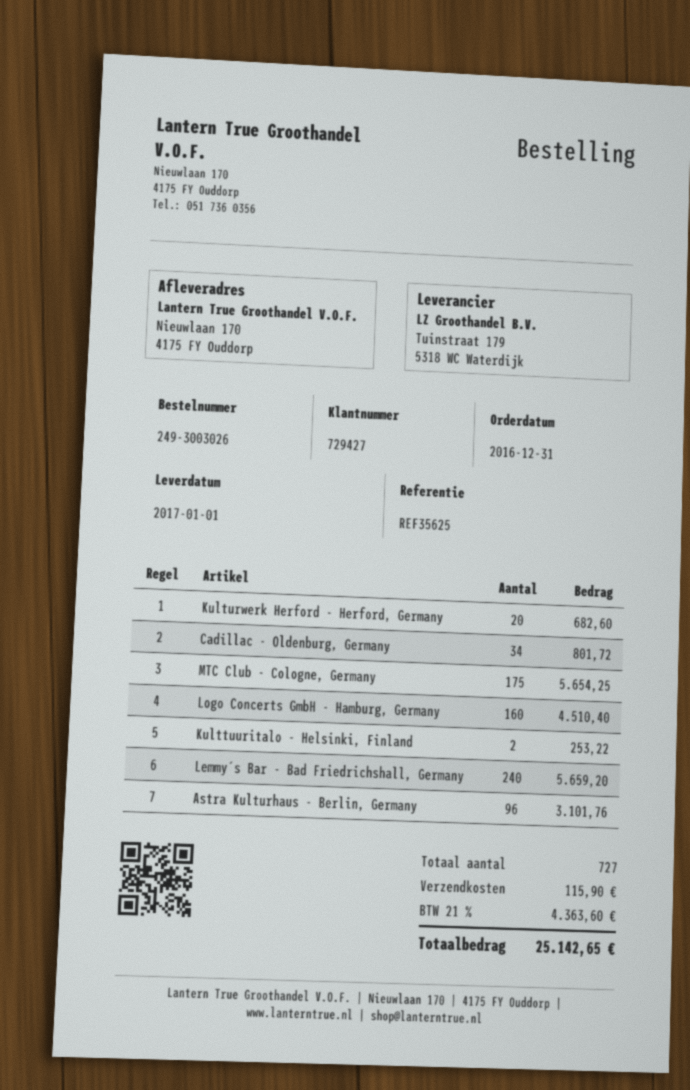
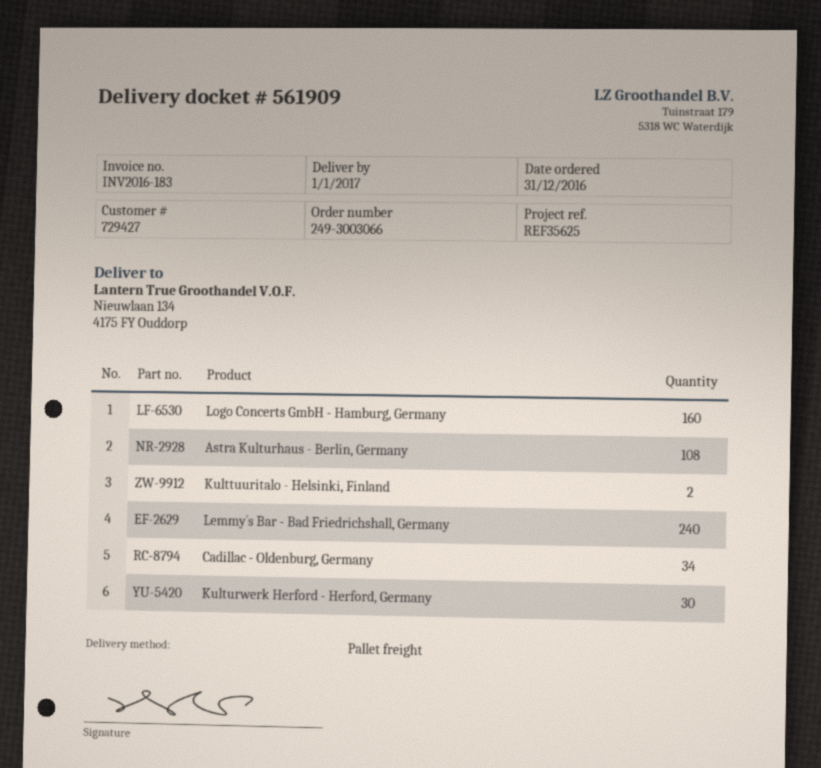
order number: 249-3003026 -> 249-3003066
ship to: Nieuwlaan 170, 4175 FY Ouddorp -> Nieuwlaan 134, 4175 FY Ouddorp
Kulturwerk Herford - Herford, Germany: 20 -> 30
MTC Club - Cologne, Germany: 175 -> none
Astra Kulturhaus - Berlin, Germany: 96 -> 108

